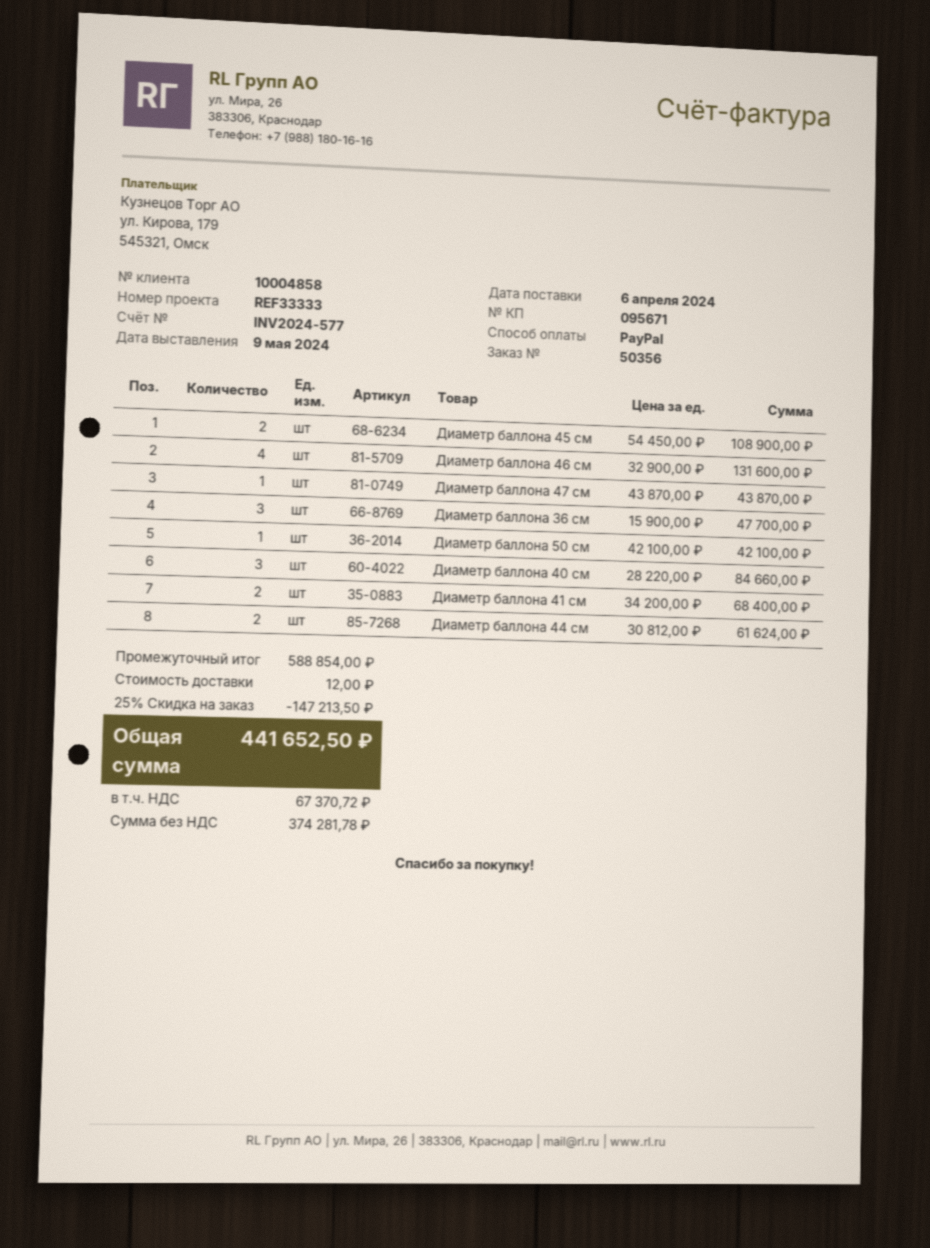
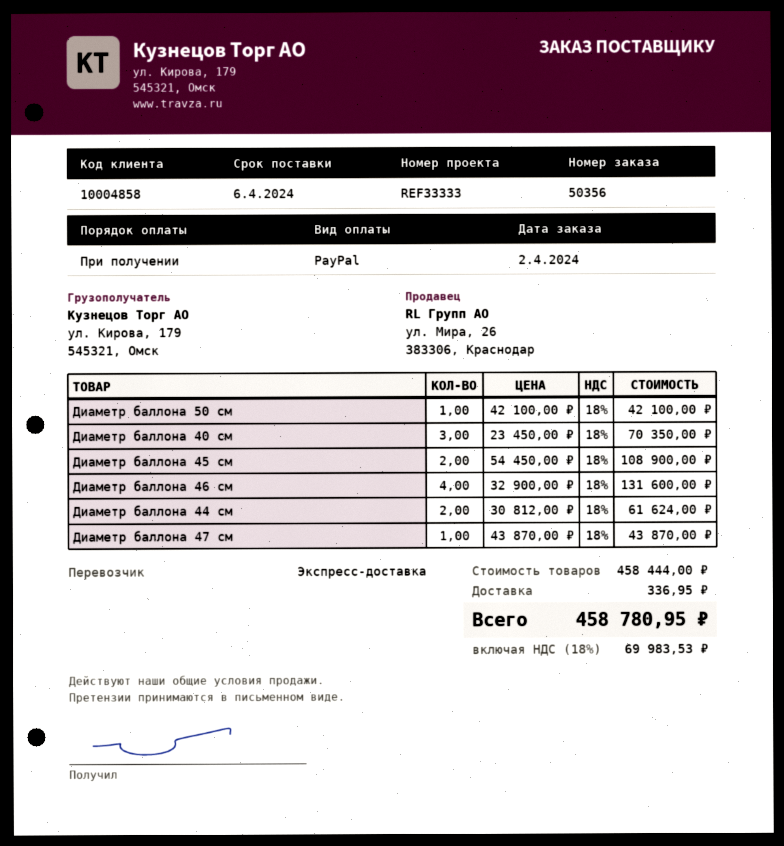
Диаметр баллона 36 см: 3 x 15900.00 = 47700.00 -> none
Диаметр баллона 40 см: 3 x 28220.00 = 84660.00 -> 3 x 23450.00 = 70350.00
Диаметр баллона 41 см: 2 x 34200.00 = 68400.00 -> none
subtotal: 588854.00 -> 458444.00
discount: 25% = 147213.50 -> none
shipping: 12.00 -> 336.95
tax: 67370.72 -> 69983.53
total: 441652.50 -> 458780.95

